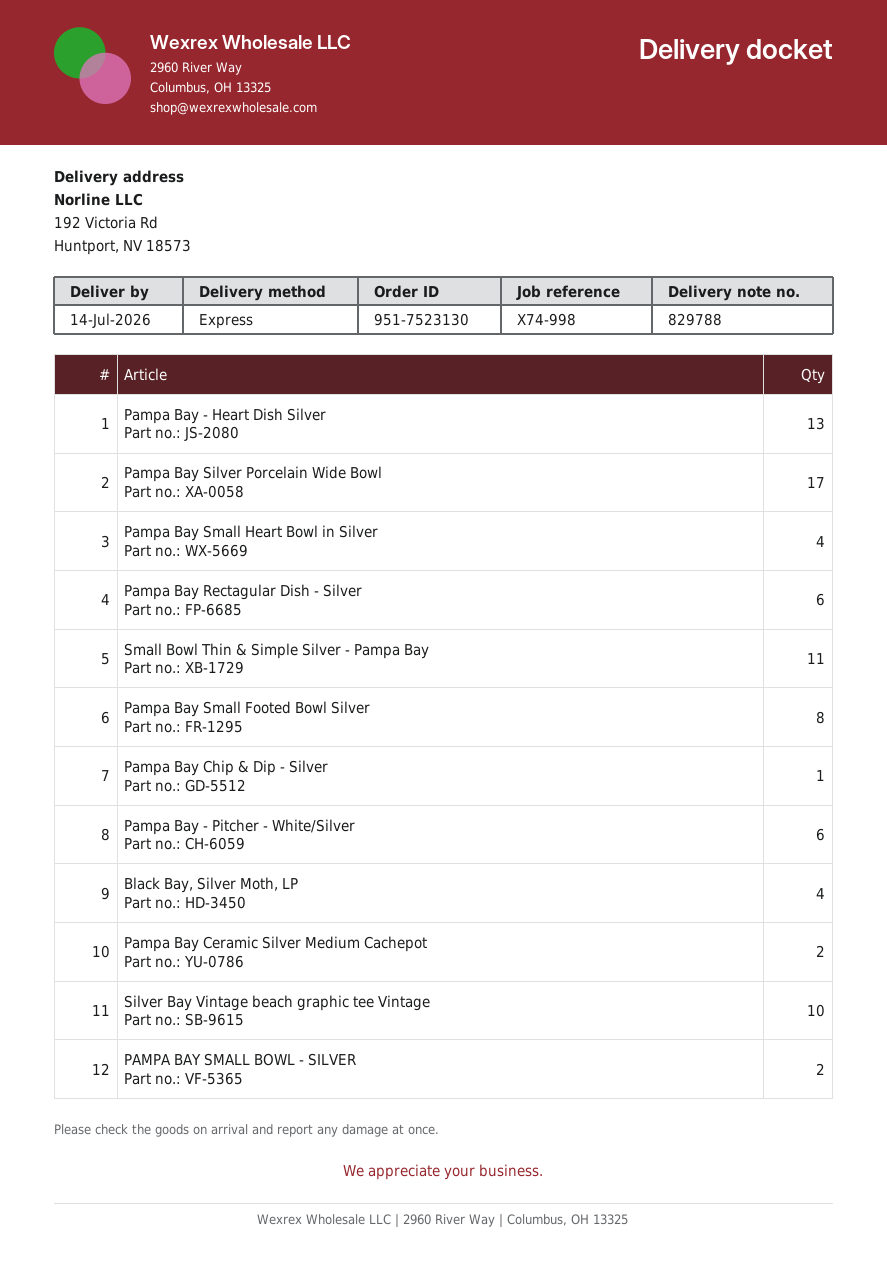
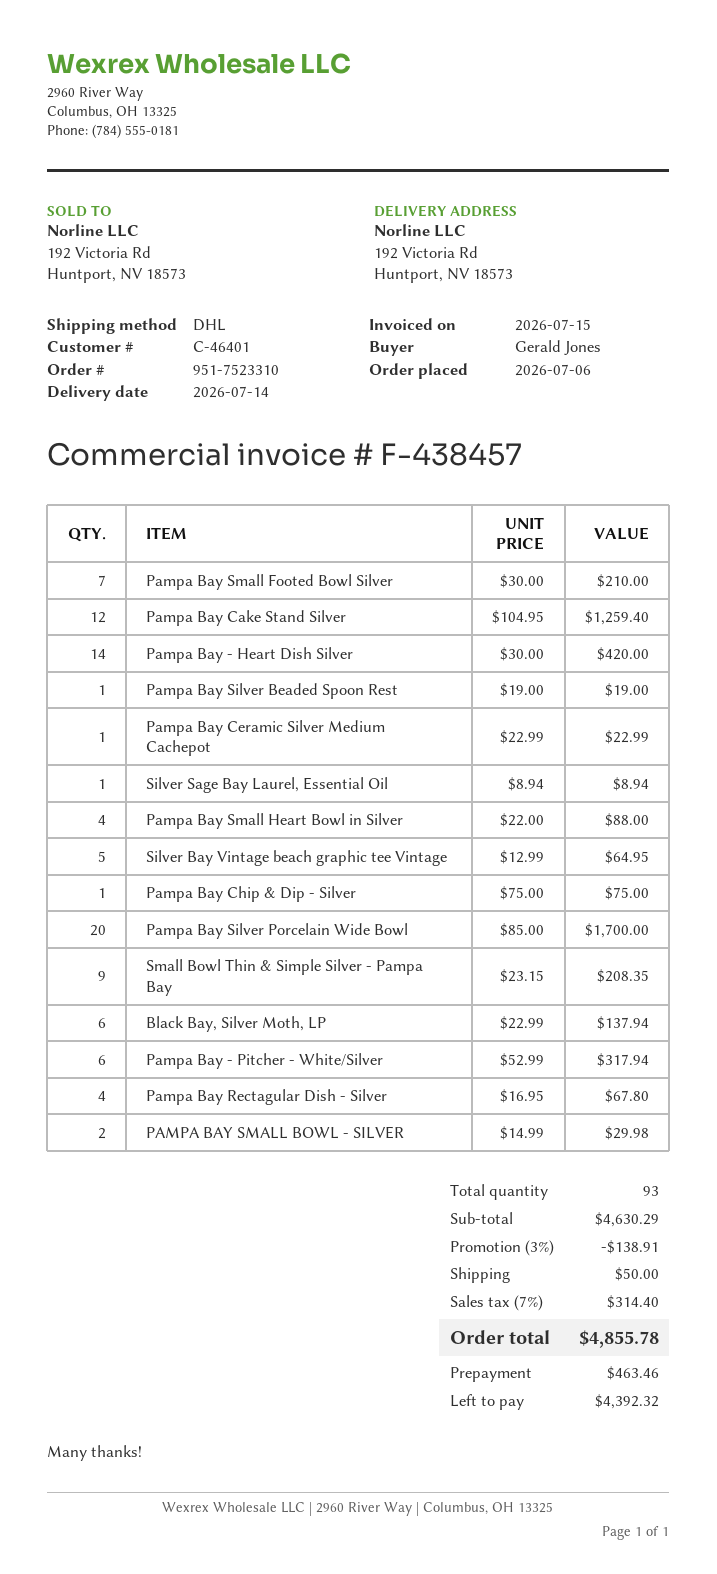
order number: 951-7523130 -> 951-7523310
shipping method: express -> DHL
Pampa Bay - Heart Dish Silver: 13 -> 14
Pampa Bay Silver Porcelain Wide Bowl: 17 -> 20
Pampa Bay Rectagular Dish - Silver: 6 -> 4
Small Bowl Thin & Simple Silver - Pampa Bay: 11 -> 9
Pampa Bay Small Footed Bowl Silver: 8 -> 7
Black Bay, Silver Moth, LP: 4 -> 6
Pampa Bay Ceramic Silver Medium Cachepot: 2 -> 1
Silver Bay Vintage beach graphic tee Vintage: 10 -> 5
Pampa Bay Cake Stand Silver: none -> 12
Pampa Bay Silver Beaded Spoon Rest: none -> 1
Silver Sage Bay Laurel, Essential Oil: none -> 1

